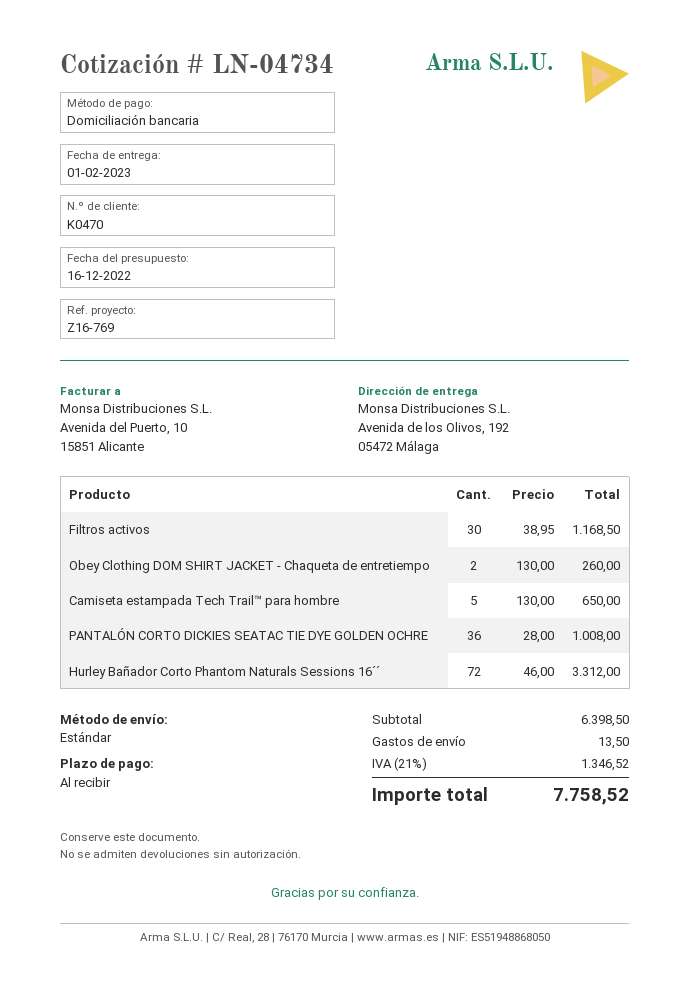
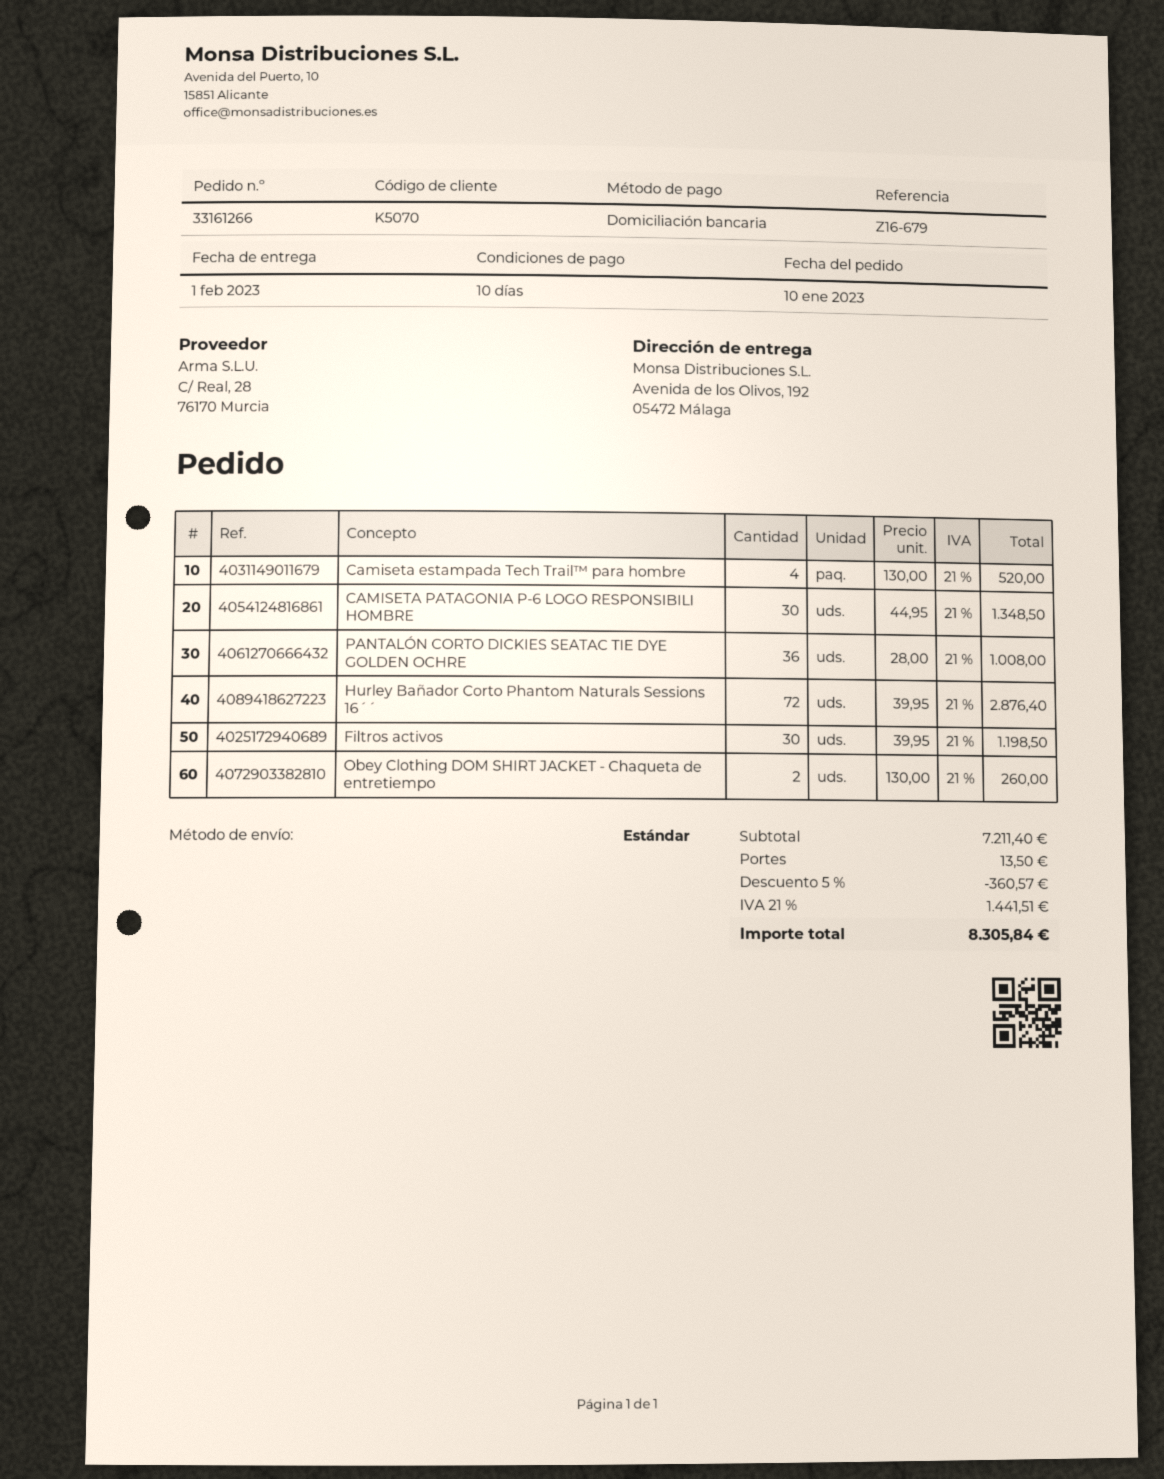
payment terms: on receipt -> 10 days
customer number: K0470 -> K5070
reference: Z16-769 -> Z16-679
Filtros activos: 30 x 38.95 = 1168.50 -> 30 x 39.95 = 1198.50
Camiseta estampada Tech Trail™ para hombre: 5 x 130.00 = 650.00 -> 4 x 130.00 = 520.00
Hurley Bañador Corto Phantom Naturals Sessions 16´´: 72 x 46.00 = 3312.00 -> 72 x 39.95 = 2876.40
CAMISETA PATAGONIA P-6 LOGO RESPONSIBILI HOMBRE: none -> 30 x 44.95 = 1348.50
subtotal: 6398.50 -> 7211.40
discount: none -> 5% = 360.57
tax: 21% = 1346.52 -> 21% = 1441.51
total: 7758.52 -> 8305.84

